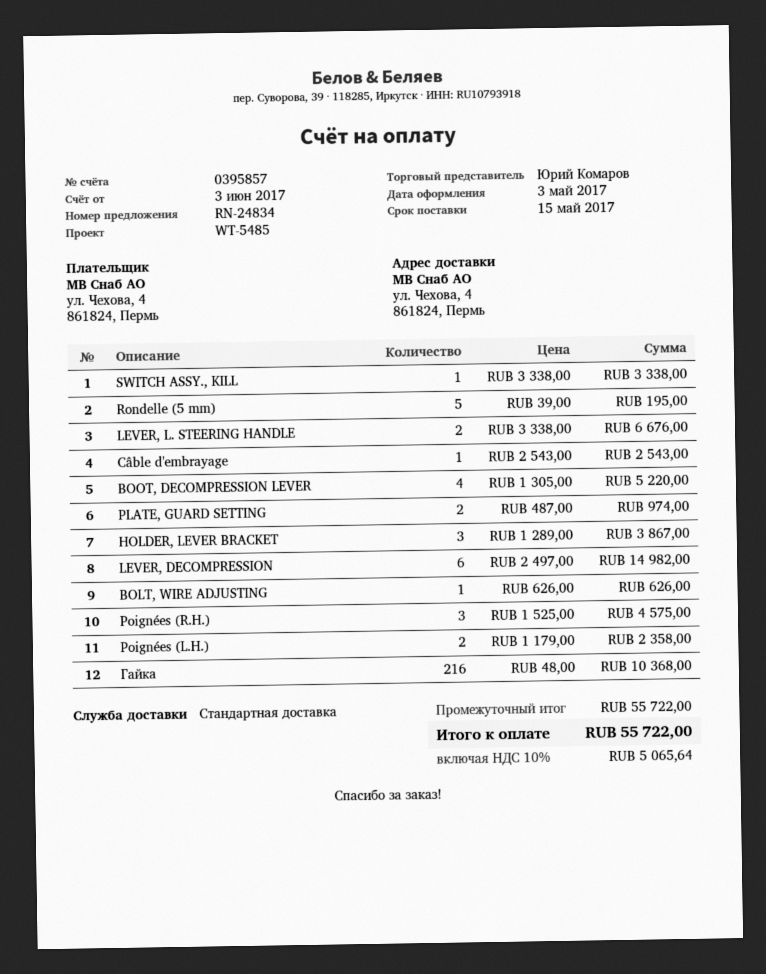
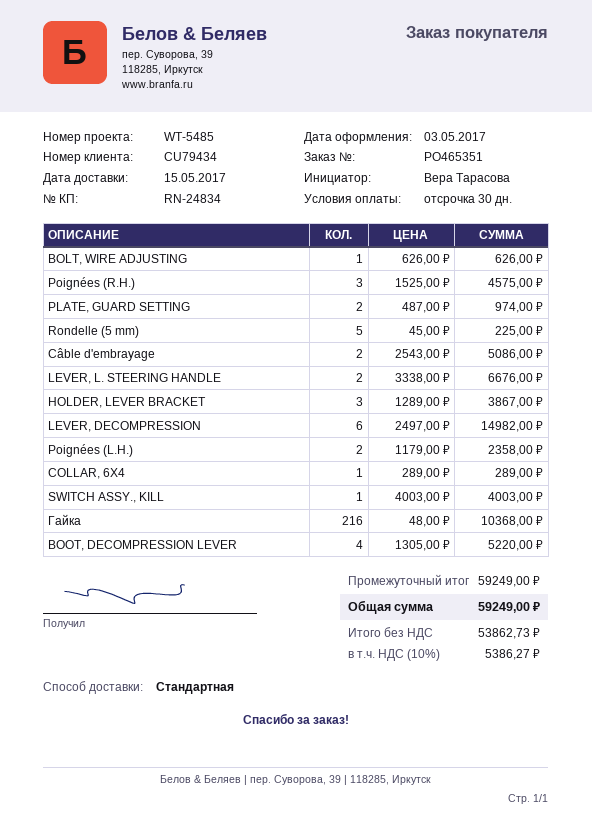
SWITCH ASSY., KILL: 1 x 3338.00 = 3338.00 -> 1 x 4003.00 = 4003.00
Rondelle (5 mm): 5 x 39.00 = 195.00 -> 5 x 45.00 = 225.00
Câble d'embrayage: 1 x 2543.00 = 2543.00 -> 2 x 2543.00 = 5086.00
COLLAR, 6X4: none -> 1 x 289.00 = 289.00
subtotal: 55722.00 -> 59249.00
tax: 10% = 5065.64 -> 10% = 5386.27
total: 55722.00 -> 59249.00

